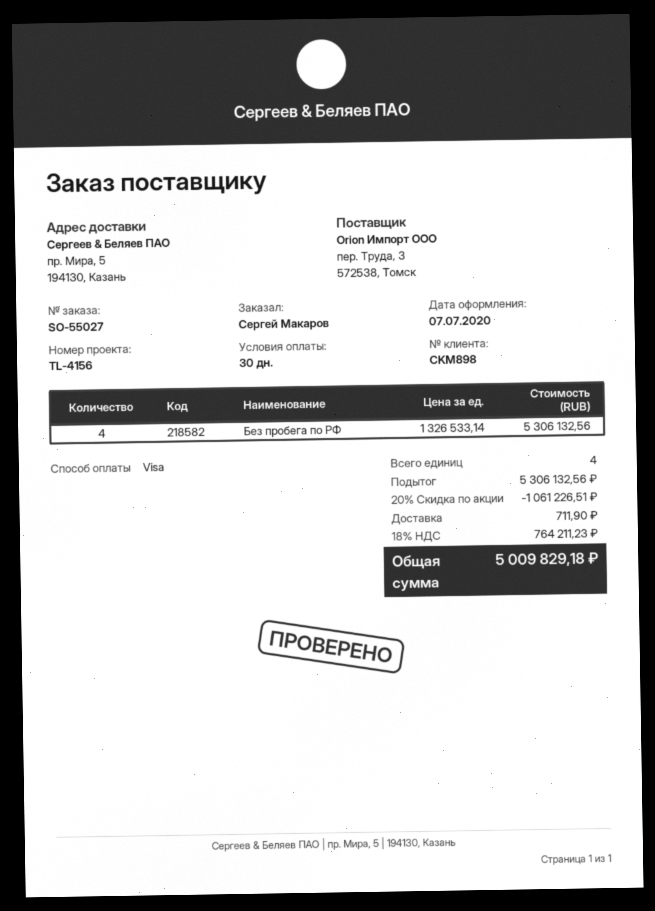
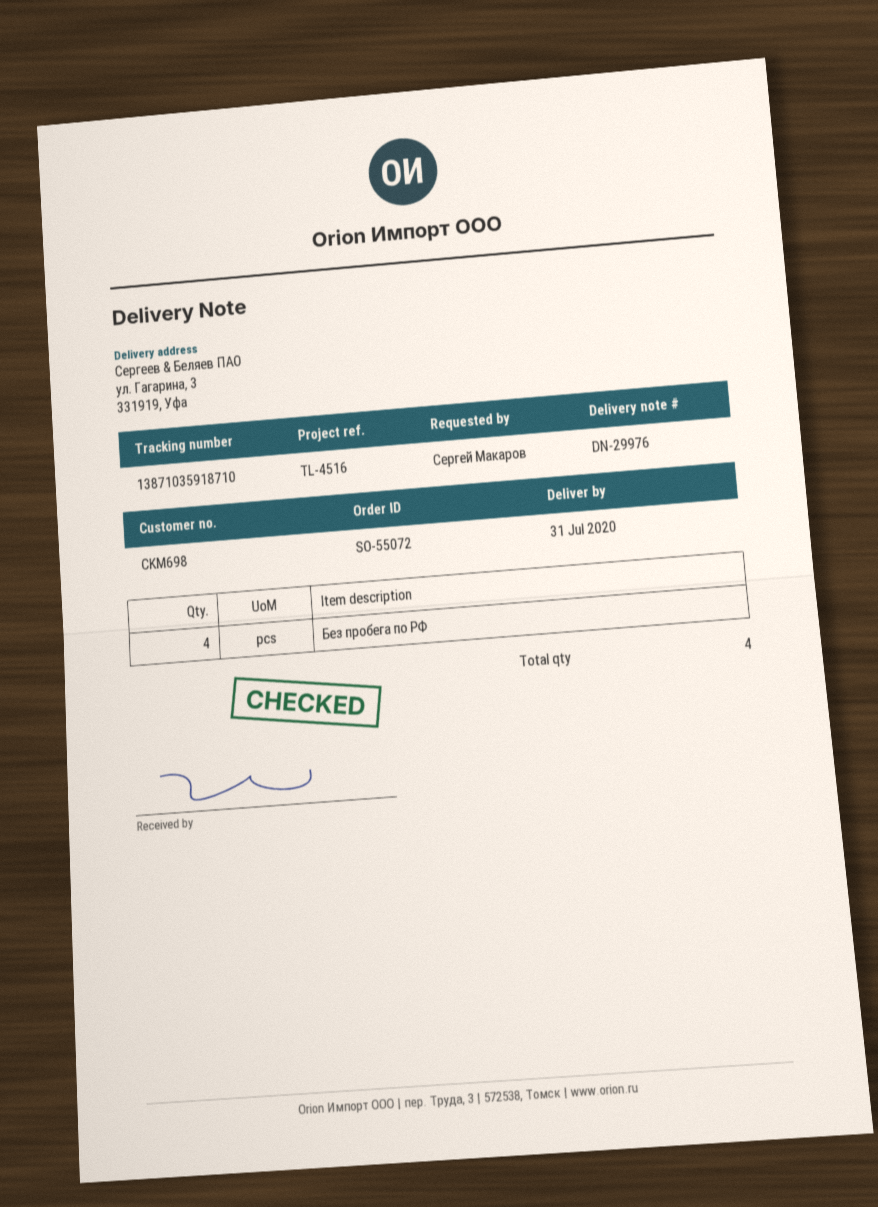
order number: SO-55027 -> SO-55072
customer number: CKM898 -> CKM698
reference: TL-4156 -> TL-4516
ship to: пр. Мира, 5, 194130, Казань -> ул. Гагарина, 3, 331919, Уфа

